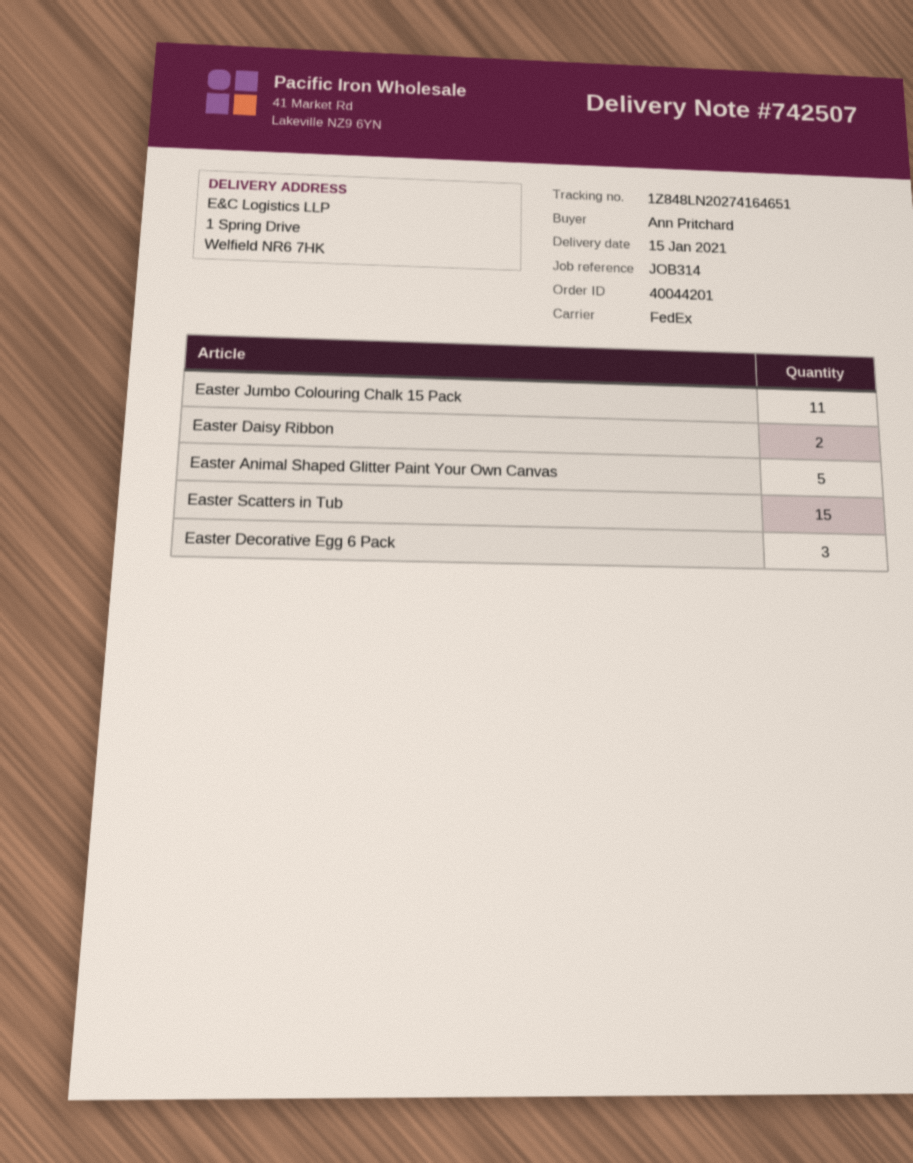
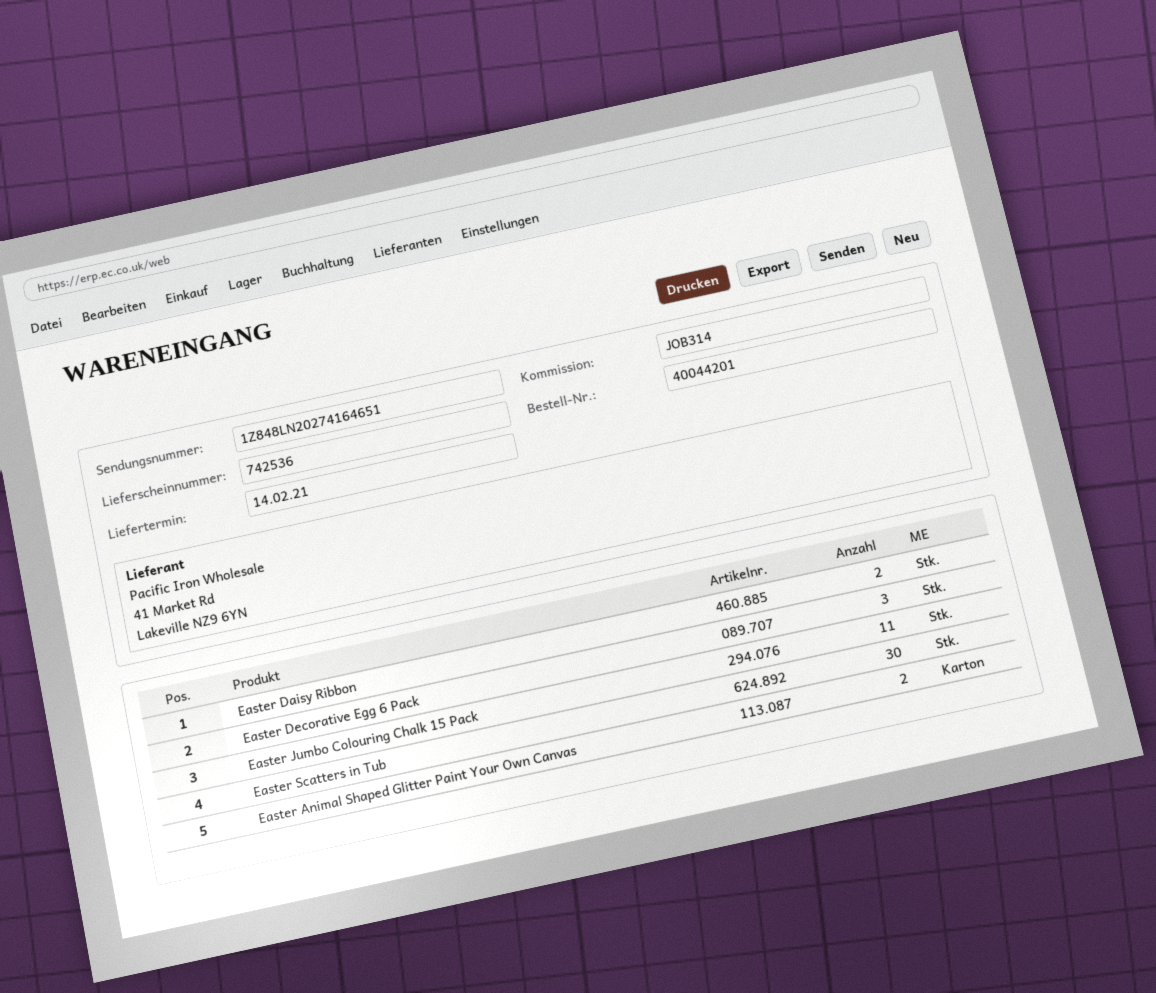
delivery note number: 742507 -> 742536
delivery date: 2021-01-15 -> 2021-02-14
Easter Animal Shaped Glitter Paint Your Own Canvas: 5 -> 2
Easter Scatters in Tub: 15 -> 30

